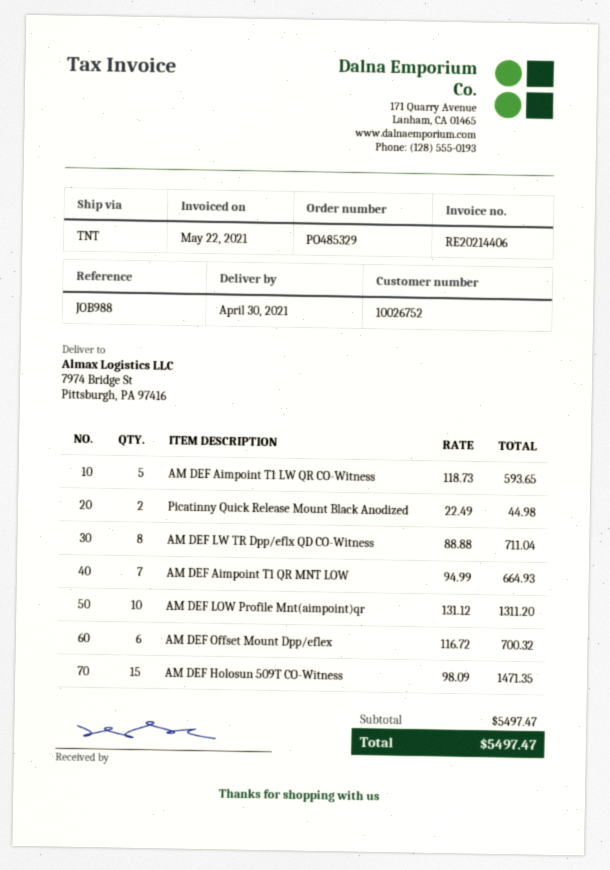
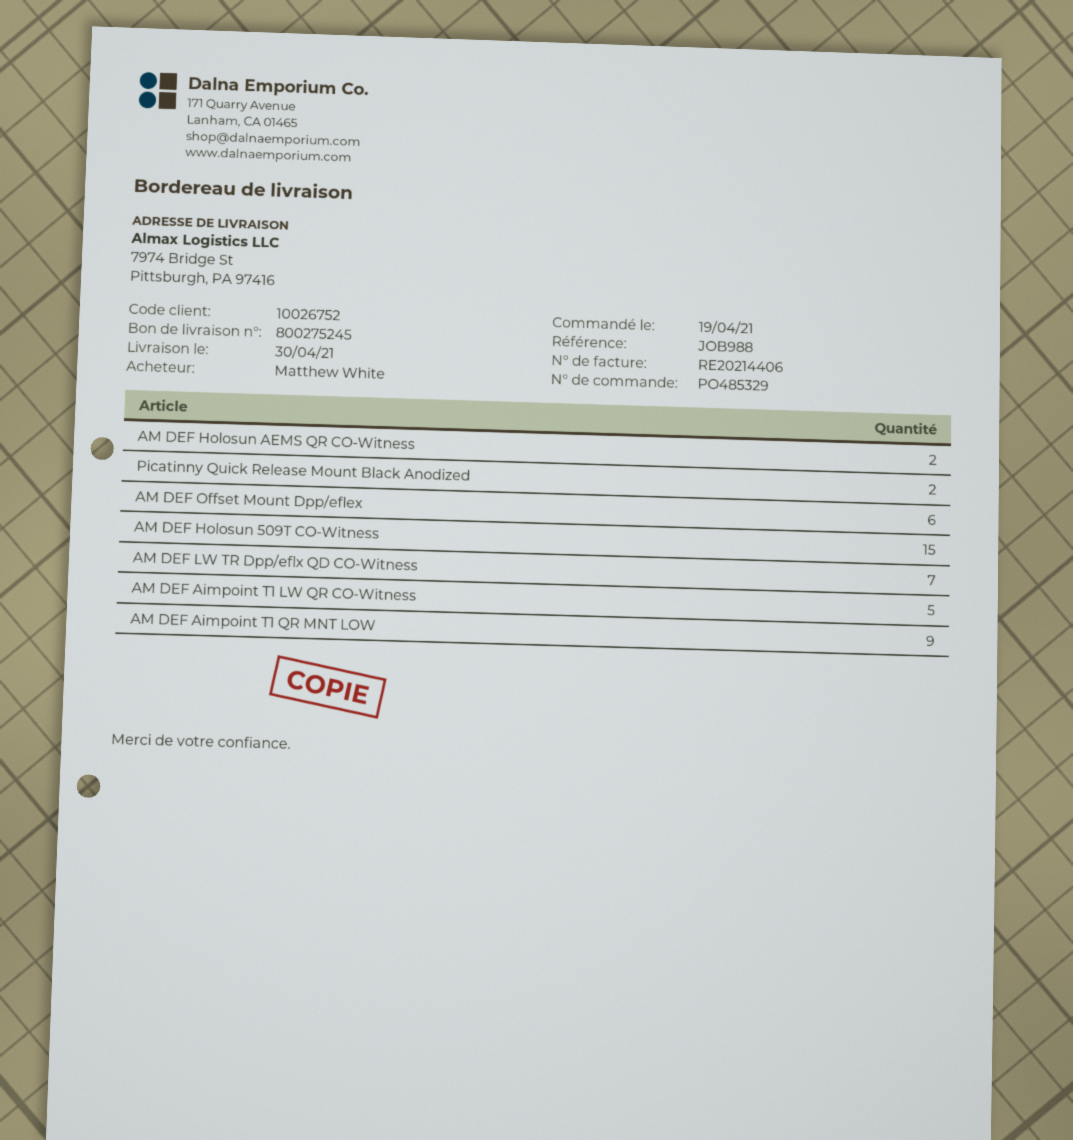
AM DEF LW TR Dpp/eflx QD CO-Witness: 8 -> 7
AM DEF Aimpoint T1 QR MNT LOW: 7 -> 9
AM DEF LOW Profile Mnt(aimpoint)qr: 10 -> none
AM DEF Holosun AEMS QR CO-Witness: none -> 2

